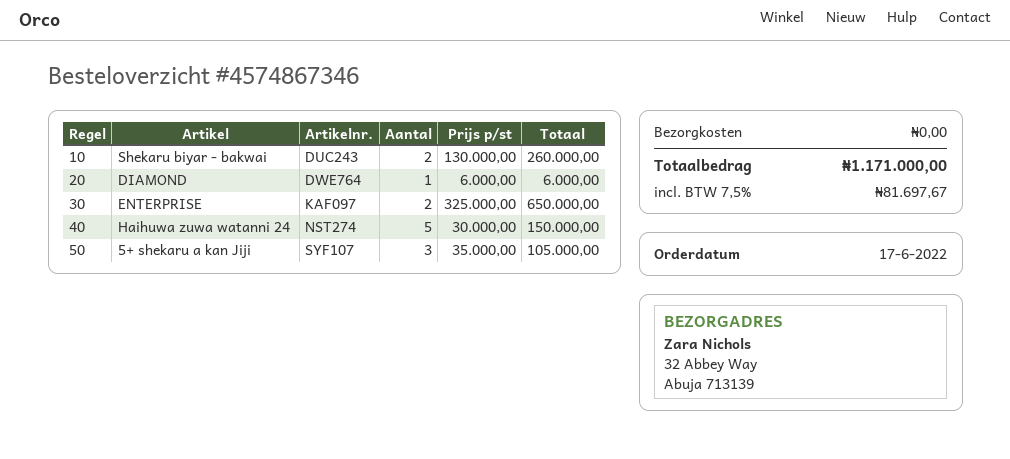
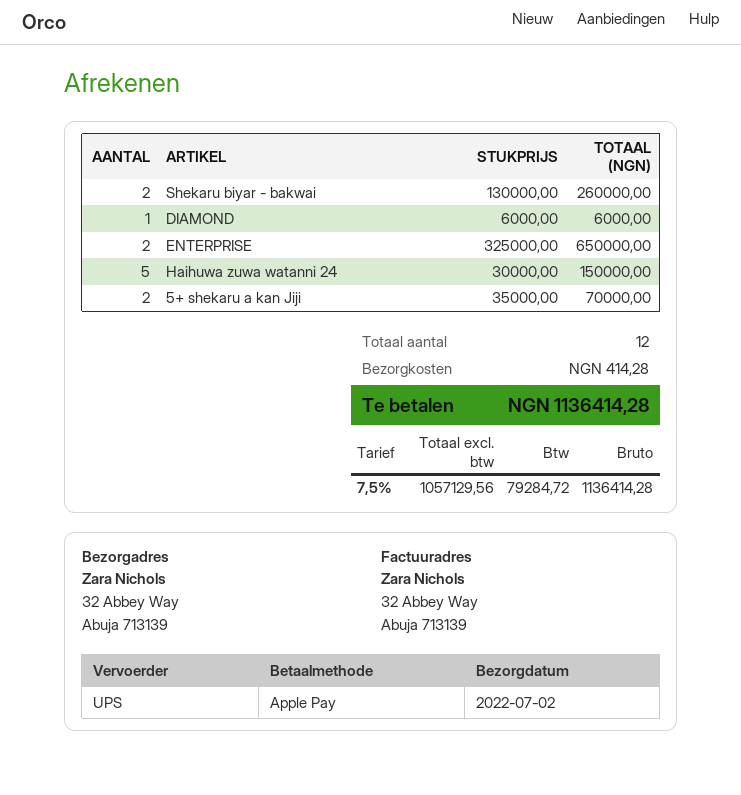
5+ shekaru a kan Jiji: 3 x 35000.00 = 105000.00 -> 2 x 35000.00 = 70000.00
shipping: 0.00 -> 414.28
tax: 7.5% = 81697.67 -> 7.5% = 79284.72
total: 1171000.00 -> 1136414.28

